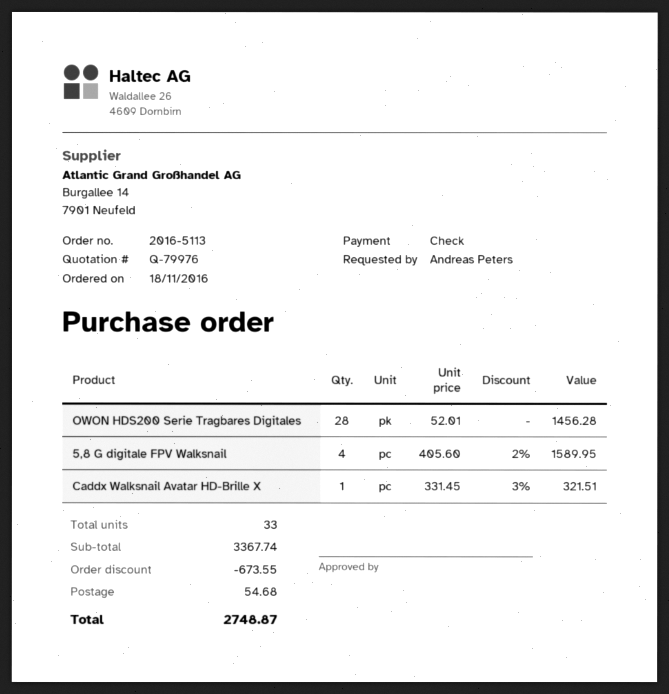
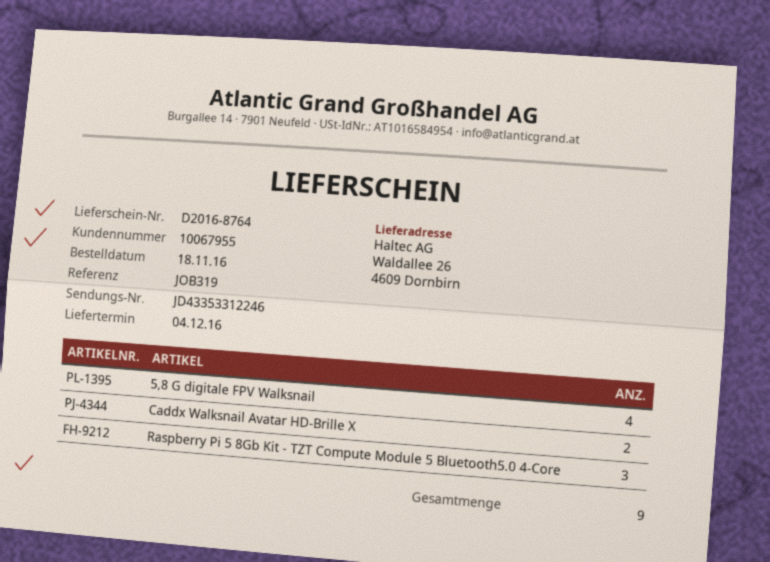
OWON HDS200 Serie Tragbares Digitales: 28 -> none
Caddx Walksnail Avatar HD-Brille X: 1 -> 2
Raspberry Pi 5 8Gb Kit - TZT Compute Module 5 Bluetooth5.0 4-Core: none -> 3
total quantity: 33 -> 9

